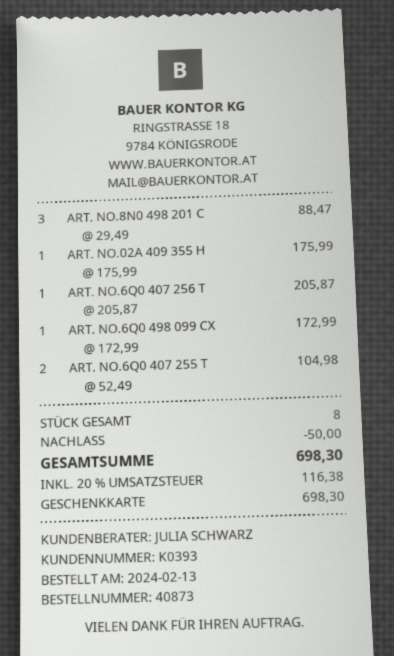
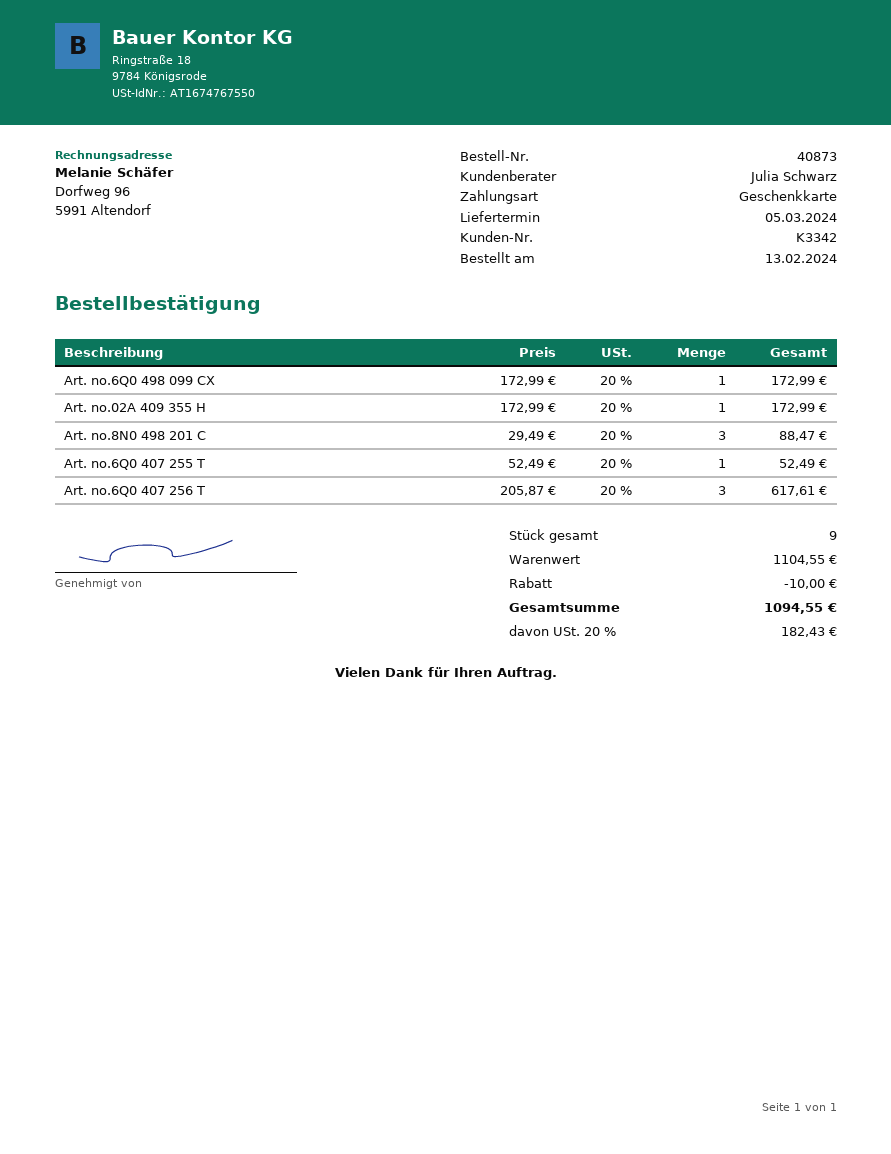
customer number: K0393 -> K3342
ART. NO.02A 409 355 H: 1 x 175.99 = 175.99 -> 1 x 172.99 = 172.99
ART. NO.6Q0 407 256 T: 1 x 205.87 = 205.87 -> 3 x 205.87 = 617.61
ART. NO.6Q0 407 255 T: 2 x 52.49 = 104.98 -> 1 x 52.49 = 52.49
total quantity: 8 -> 9
discount: 50.00 -> 10.00
tax: 20% = 116.38 -> 20% = 182.43
total: 698.30 -> 1094.55

